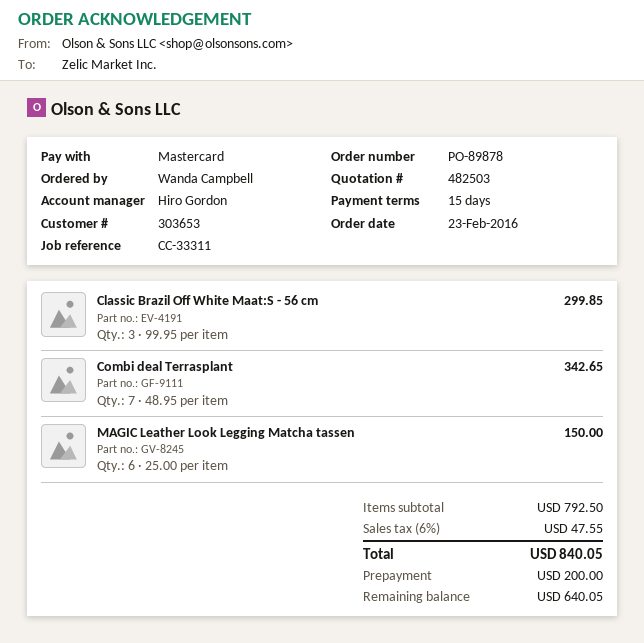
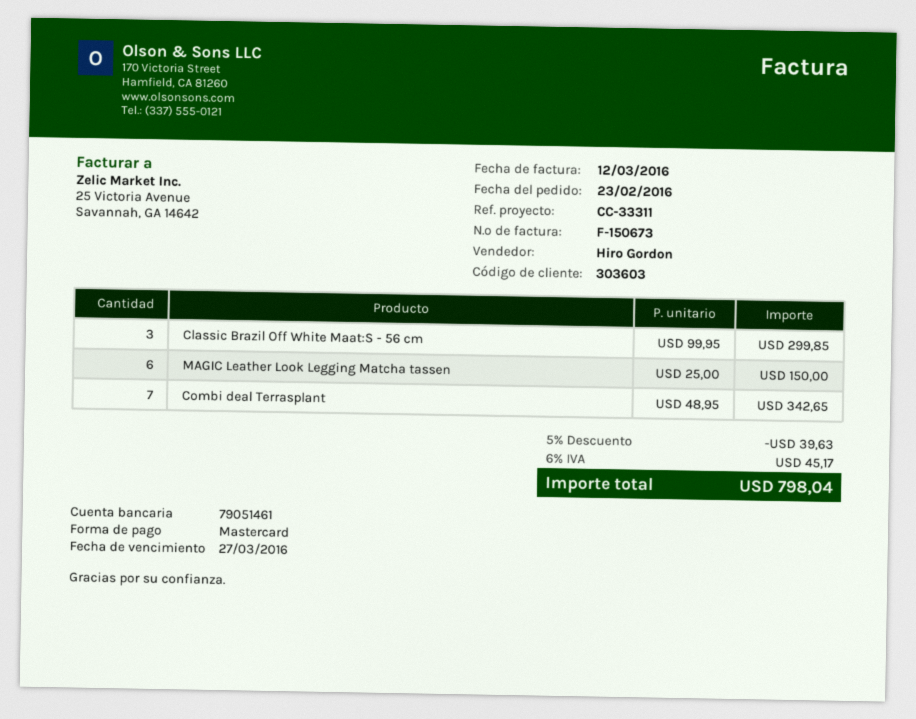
customer number: 303653 -> 303603
discount: none -> 5% = 39.63
tax: 6% = 47.55 -> 6% = 45.17
total: 840.05 -> 798.04

